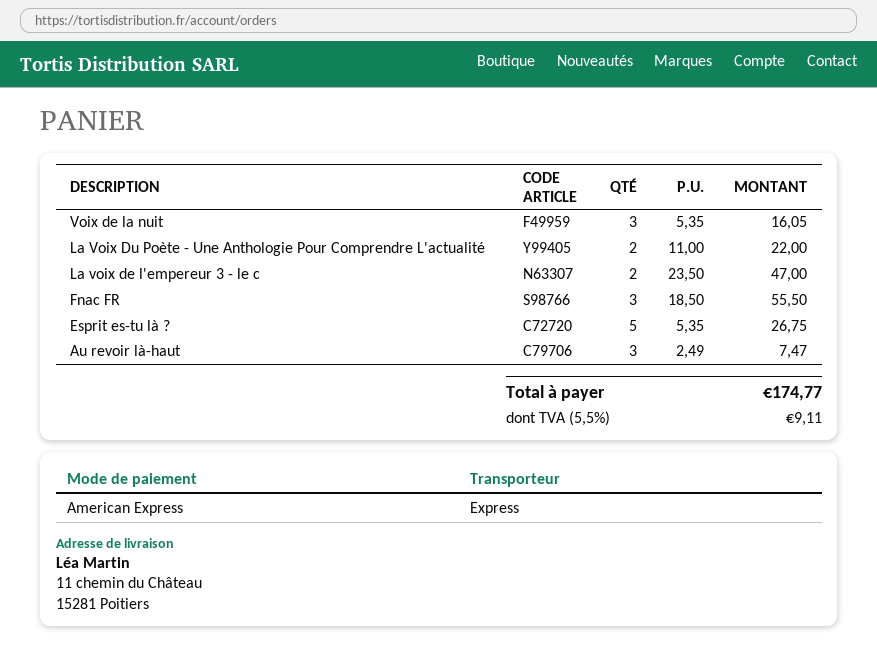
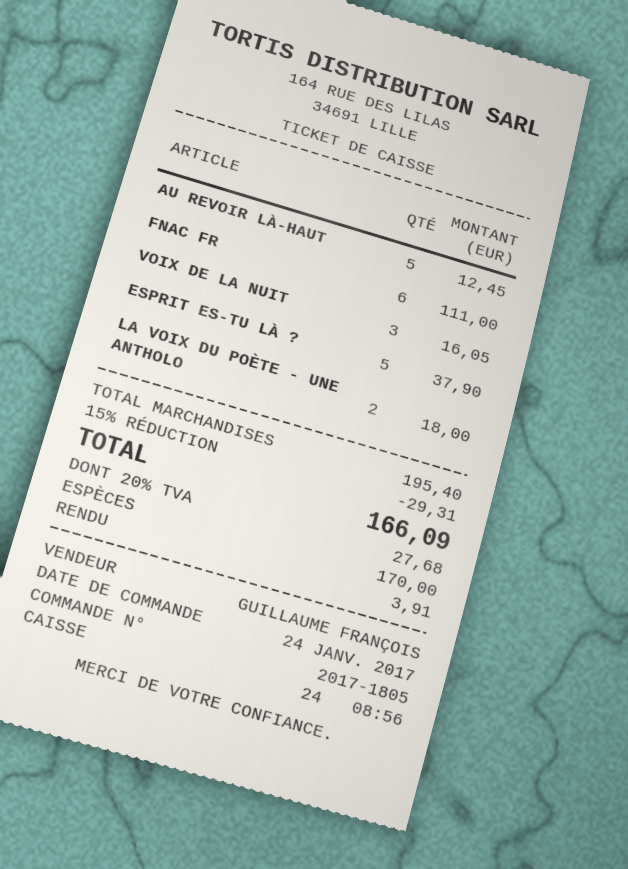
payment method: American Express -> cash
La Voix Du Poète - Une Anthologie Pour Comprendre L'actualité: 2 for 22.00 -> 2 for 18.00
La voix de l'empereur 3 - le c: 2 for 47.00 -> none
Fnac FR: 3 for 55.50 -> 6 for 111.00
Esprit es-tu là ?: 5 for 26.75 -> 5 for 37.90
Au revoir là-haut: 3 for 7.47 -> 5 for 12.45
discount: none -> 15% = 29.31
tax: 5.5% = 9.11 -> 20% = 27.68
total: 174.77 -> 166.09

